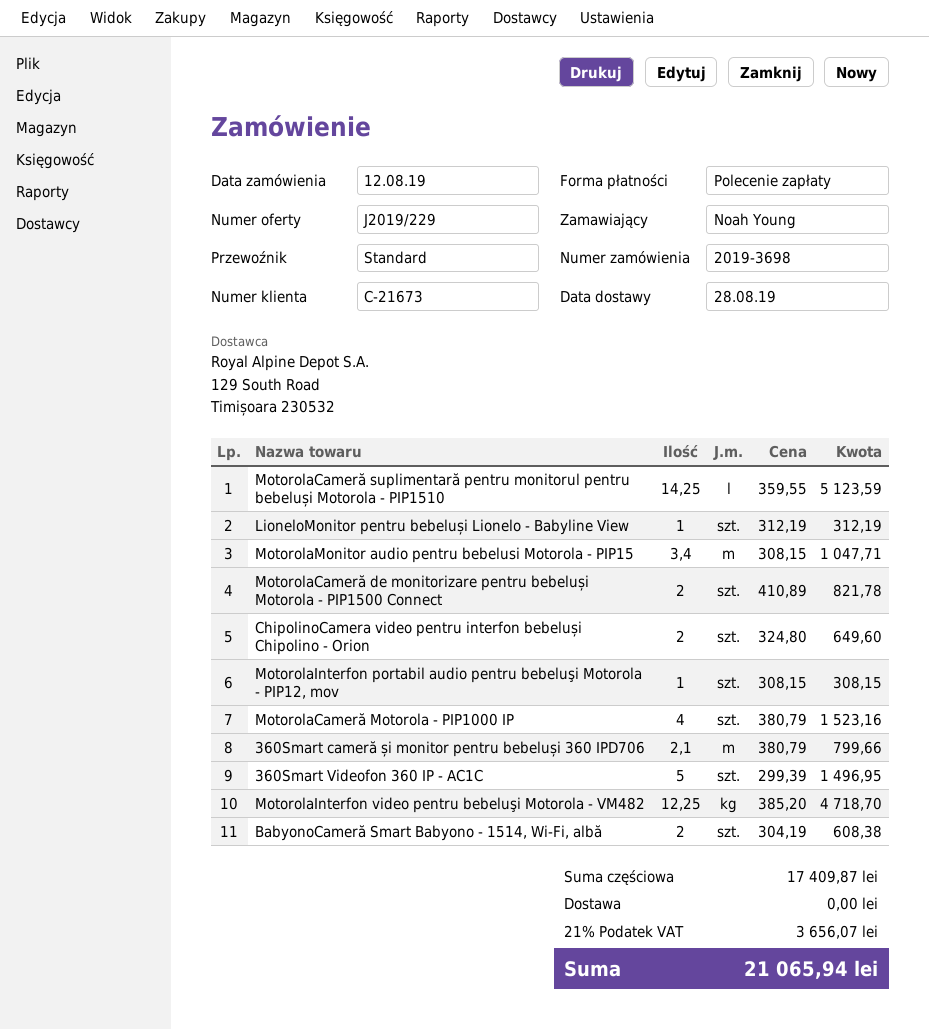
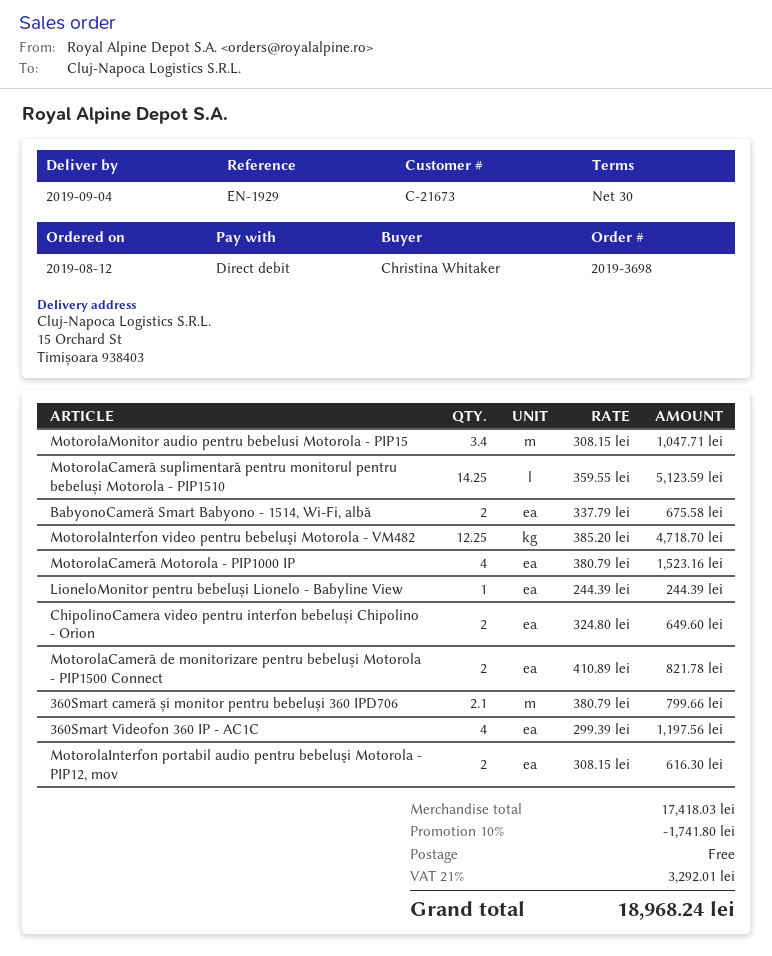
delivery date: 2019-08-28 -> 2019-09-04
ordered by: Noah Young -> Christina Whitaker
LioneloMonitor pentru bebeluși Lionelo - Babyline View: 1 x 312.19 = 312.19 -> 1 x 244.39 = 244.39
MotorolaInterfon portabil audio pentru bebeluşi Motorola - PIP12, mov: 1 x 308.15 = 308.15 -> 2 x 308.15 = 616.30
360Smart Videofon 360 IP - AC1C: 5 x 299.39 = 1496.95 -> 4 x 299.39 = 1197.56
BabyonoCameră Smart Babyono - 1514, Wi-Fi, albă: 2 x 304.19 = 608.38 -> 2 x 337.79 = 675.58
subtotal: 17409.87 -> 17418.03
discount: none -> 10% = 1741.80
tax: 21% = 3656.07 -> 21% = 3292.01
total: 21065.94 -> 18968.24

